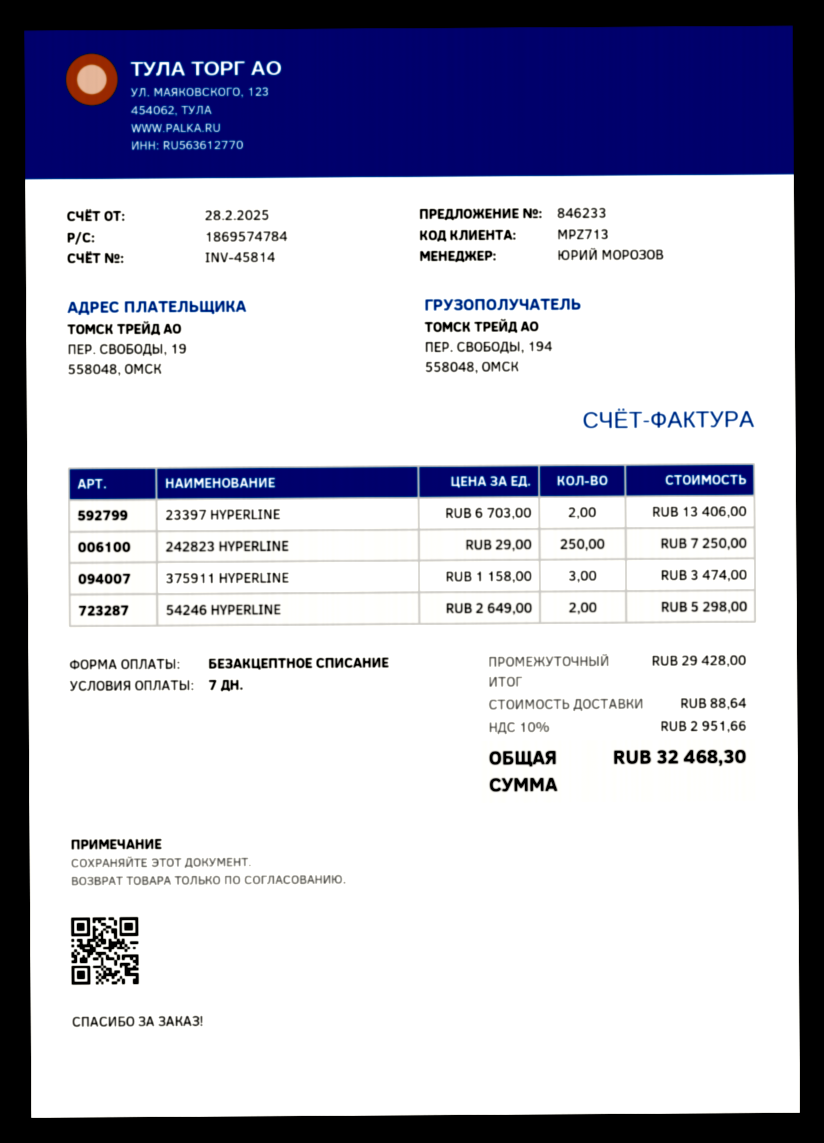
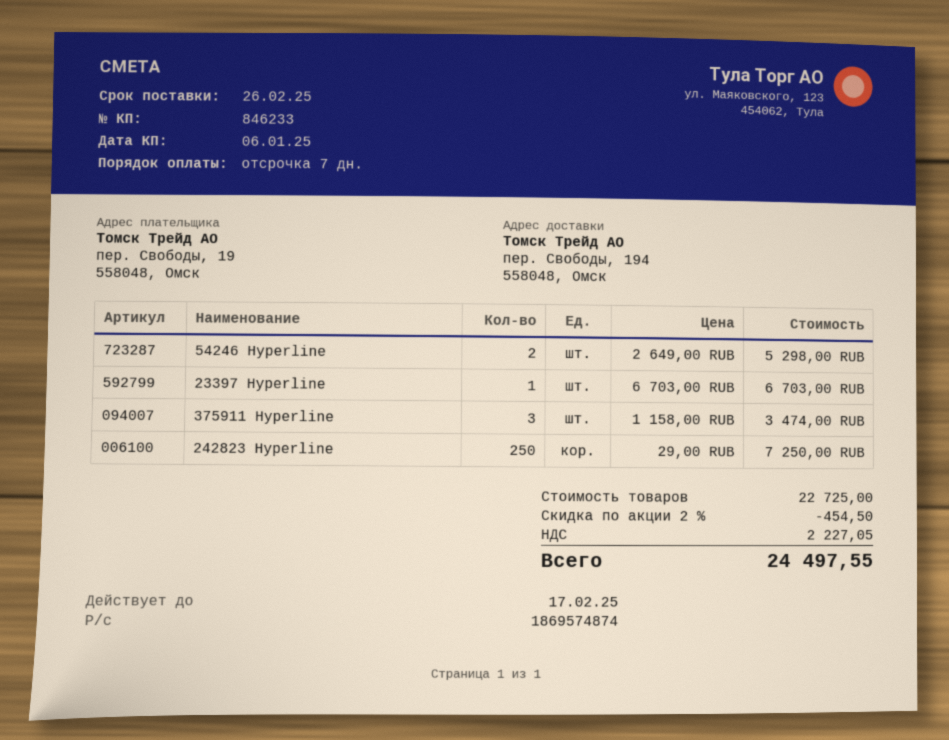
bank account: 1869574784 -> 1869574874
23397 HYPERLINE: 2 x 6703.00 = 13406.00 -> 1 x 6703.00 = 6703.00
subtotal: 29428.00 -> 22725.00
discount: none -> 2% = 454.50
shipping: 88.64 -> none
tax: 2951.66 -> 2227.05
total: 32468.30 -> 24497.55

